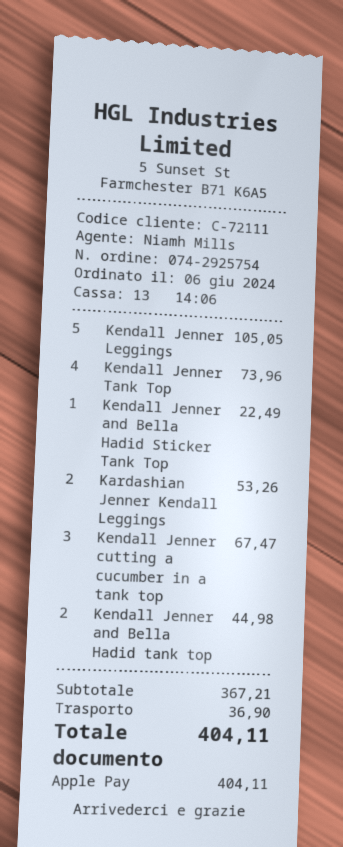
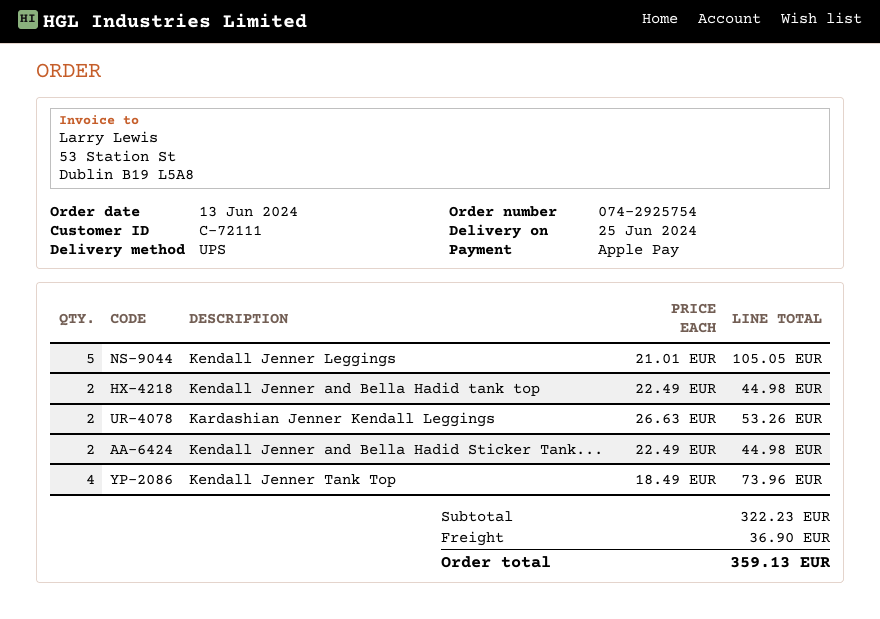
order date: 2024-06-06 -> 2024-06-13
Kendall Jenner and Bella Hadid Sticker Tank Top: 1 for 22.49 -> 2 for 44.98
Kendall Jenner cutting a cucumber in a tank top: 3 for 67.47 -> none
subtotal: 367.21 -> 322.23
total: 404.11 -> 359.13

